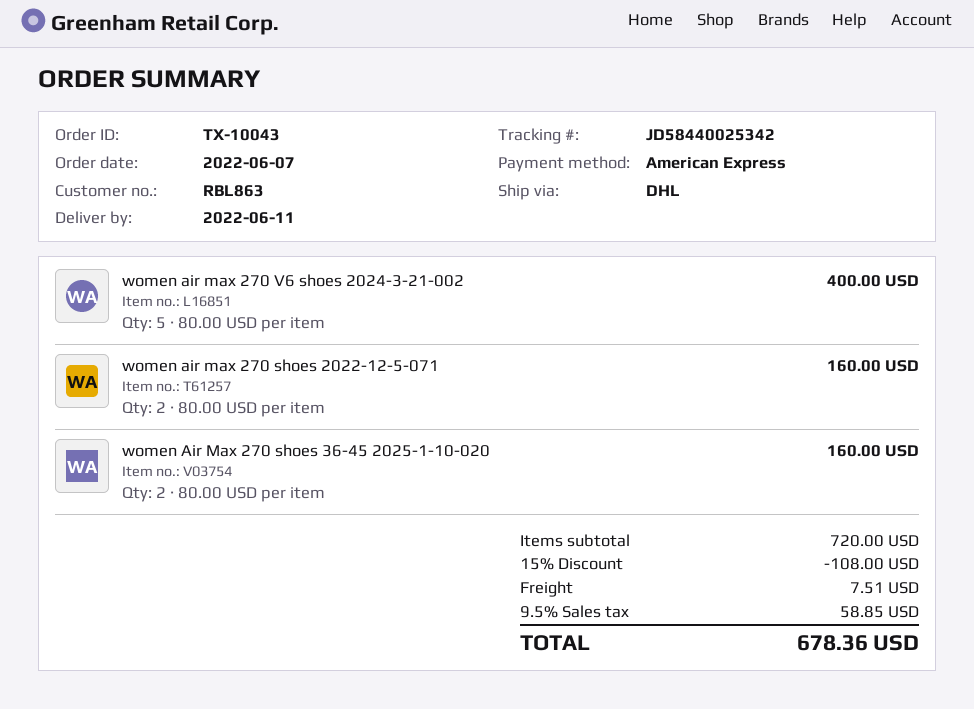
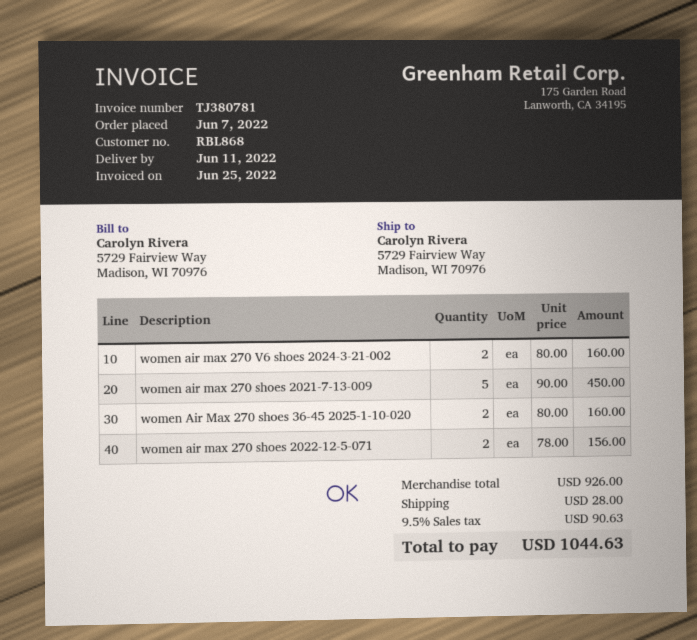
customer number: RBL863 -> RBL868
women air max 270 V6 shoes 2024-3-21-002: 5 x 80.00 = 400.00 -> 2 x 80.00 = 160.00
women air max 270 shoes 2022-12-5-071: 2 x 80.00 = 160.00 -> 2 x 78.00 = 156.00
women air max 270 shoes 2021-7-13-009: none -> 5 x 90.00 = 450.00
subtotal: 720.00 -> 926.00
discount: 15% = 108.00 -> none
shipping: 7.51 -> 28.00
tax: 9.5% = 58.85 -> 9.5% = 90.63
total: 678.36 -> 1044.63

